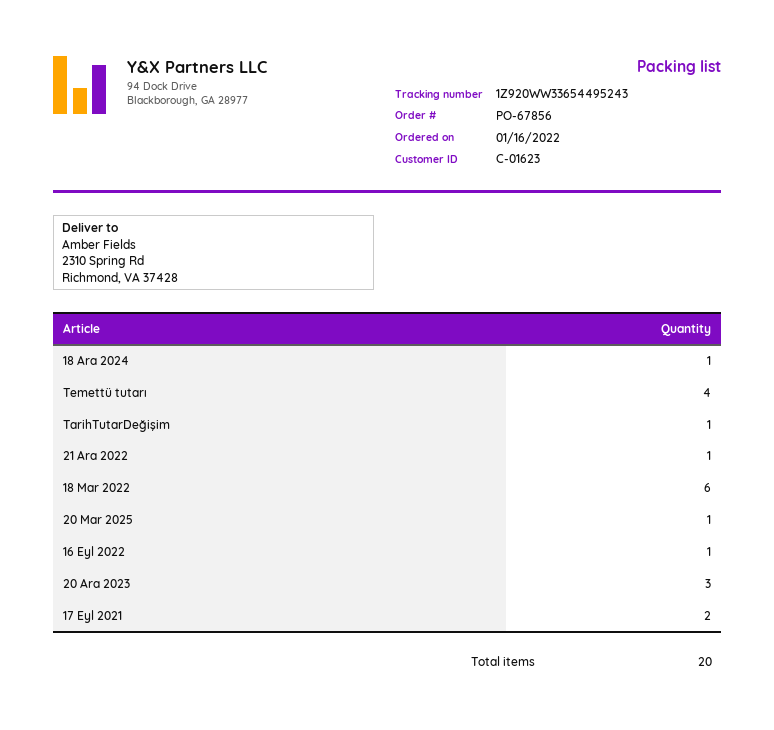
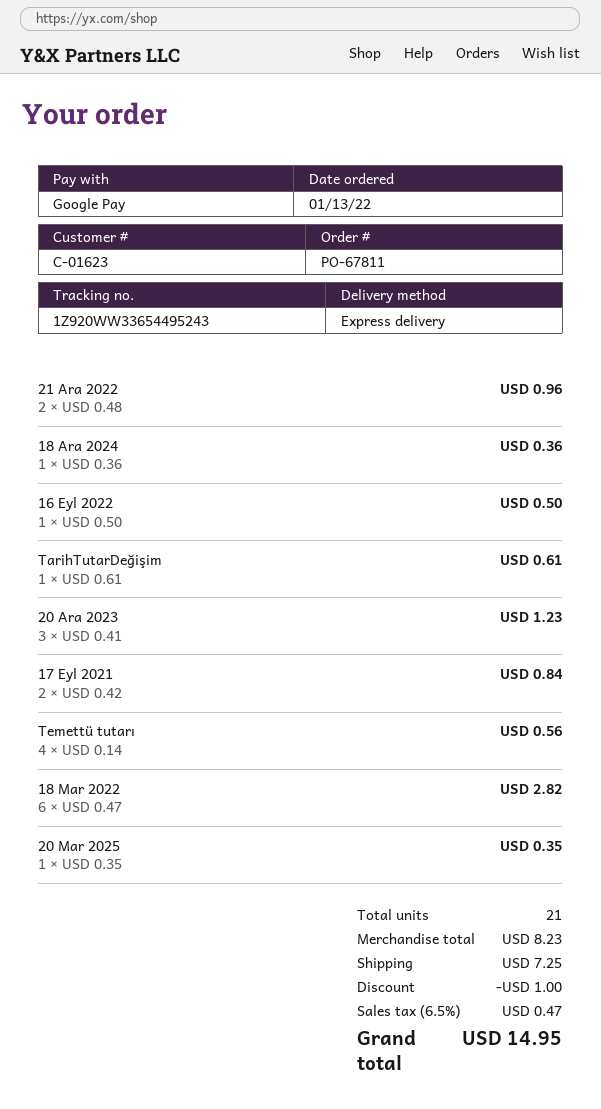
order number: PO-67856 -> PO-67811
order date: 2022-01-16 -> 2022-01-13
21 Ara 2022: 1 -> 2
total quantity: 20 -> 21

